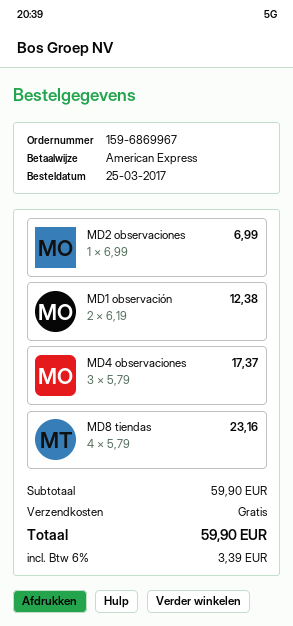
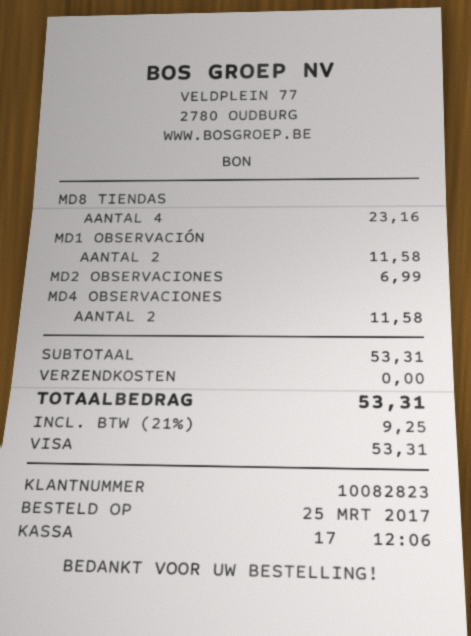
payment method: American Express -> Visa
MD1 observación: 2 for 12.38 -> 2 for 11.58
MD4 observaciones: 3 for 17.37 -> 2 for 11.58
subtotal: 59.90 -> 53.31
tax: 6% = 3.39 -> 21% = 9.25
total: 59.90 -> 53.31

